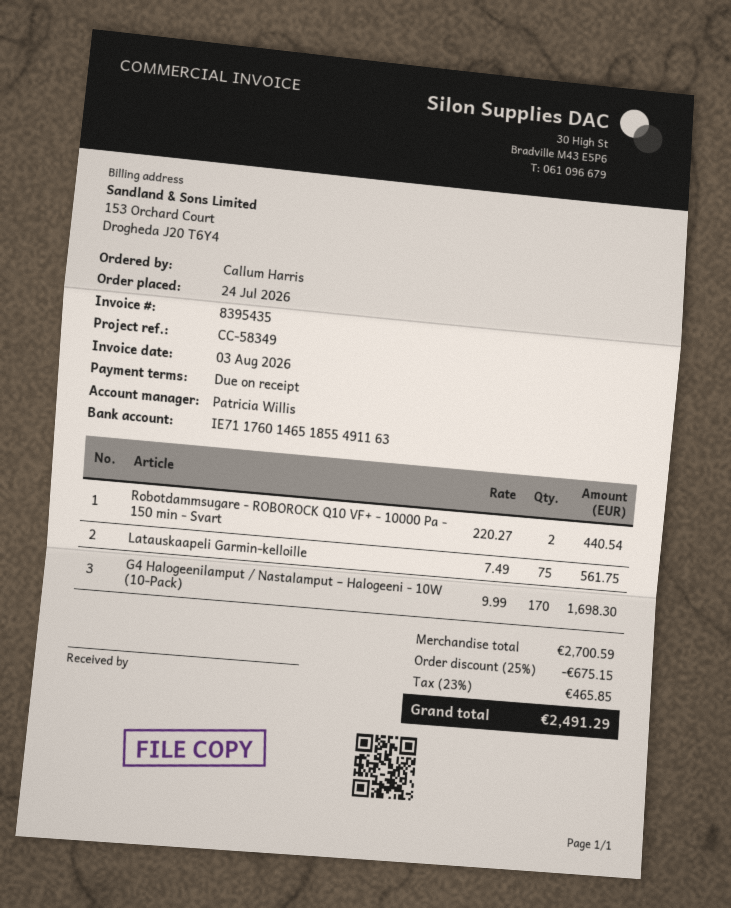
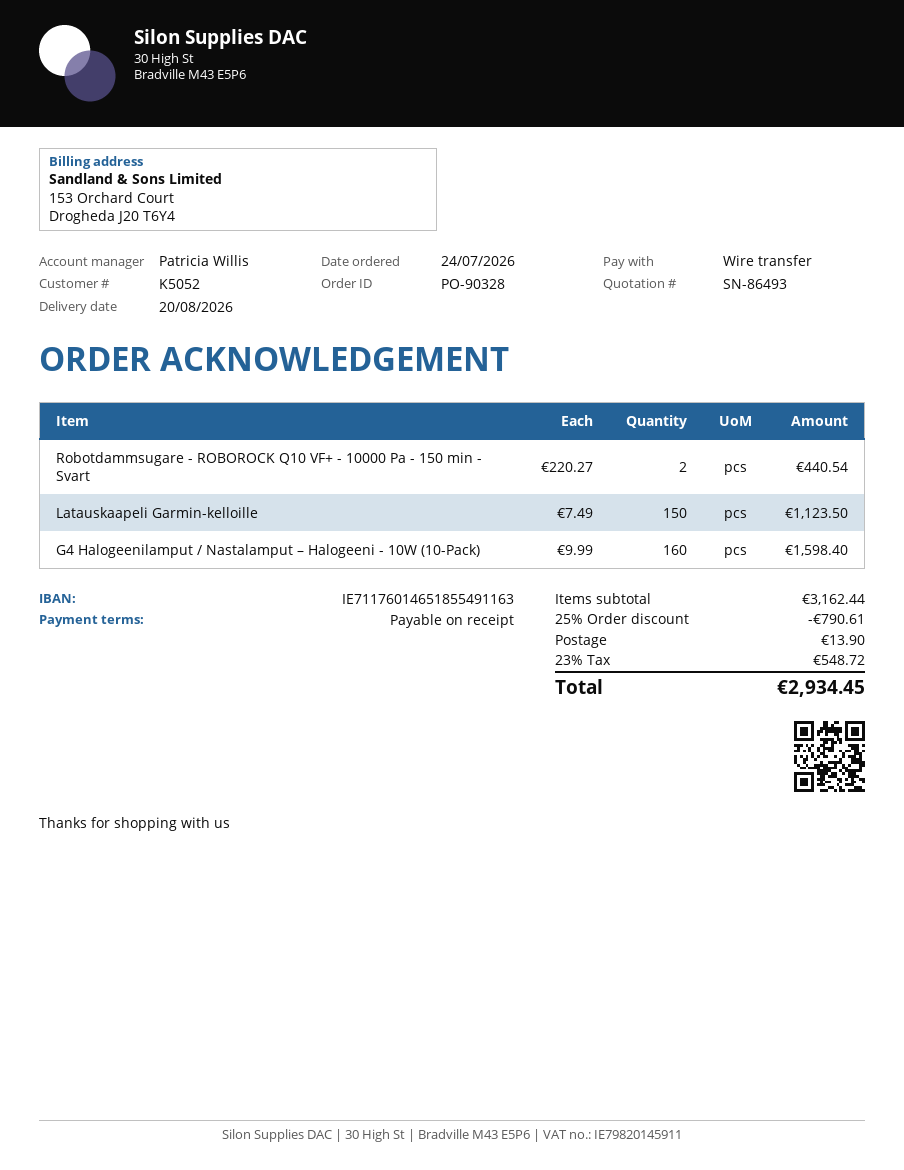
Latauskaapeli Garmin-kelloille: 75 x 7.49 = 561.75 -> 150 x 7.49 = 1123.50
G4 Halogeenilamput / Nastalamput – Halogeeni - 10W (10-Pack): 170 x 9.99 = 1698.30 -> 160 x 9.99 = 1598.40
subtotal: 2700.59 -> 3162.44
discount: 25% = 675.15 -> 25% = 790.61
shipping: none -> 13.90
tax: 23% = 465.85 -> 23% = 548.72
total: 2491.29 -> 2934.45

